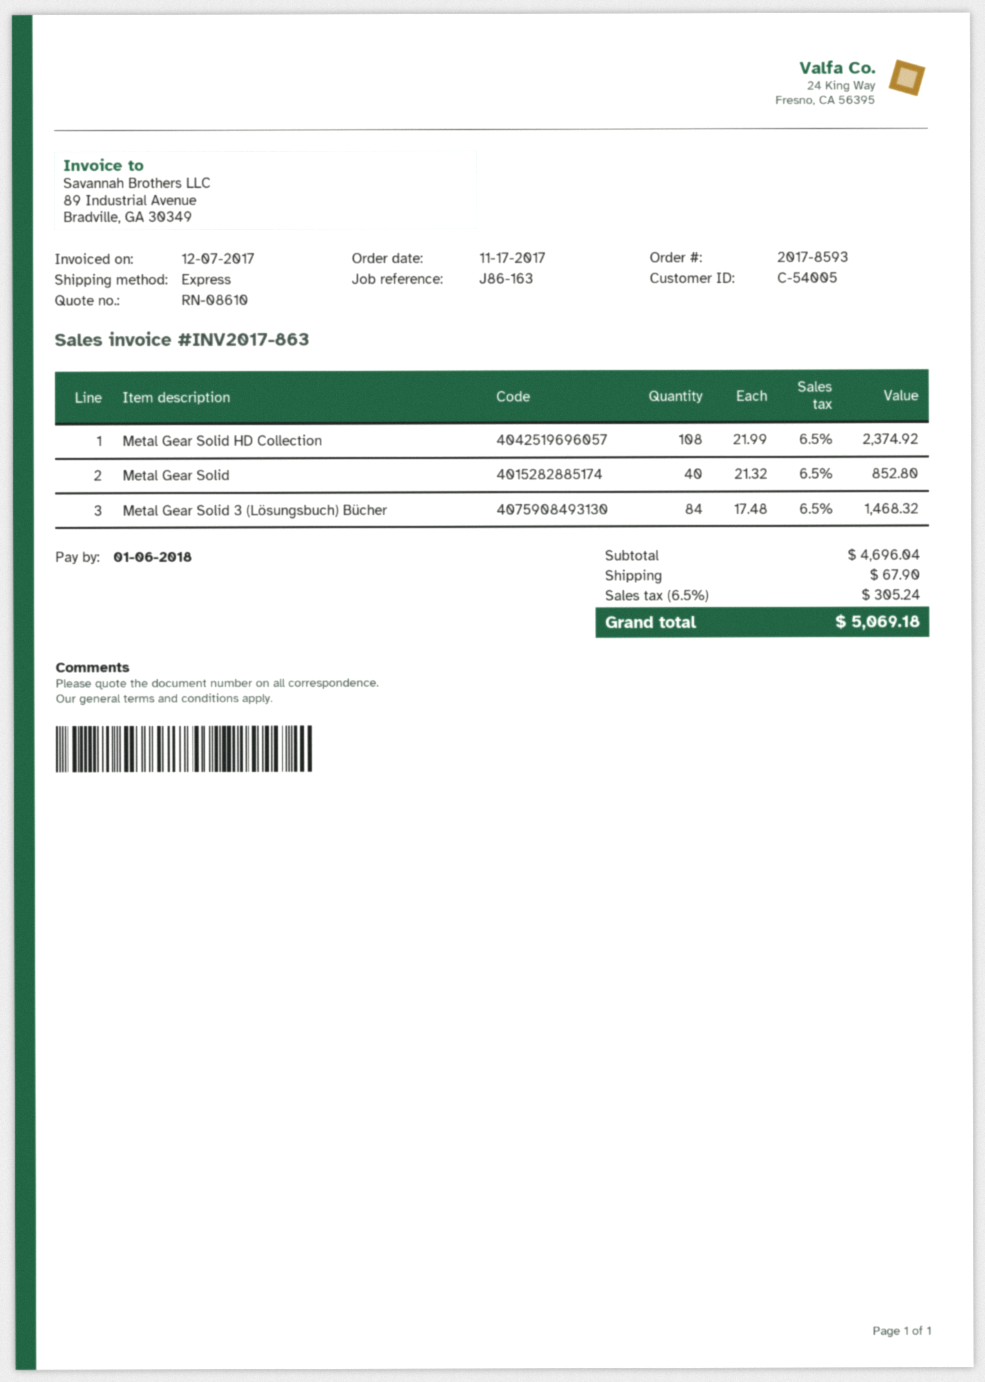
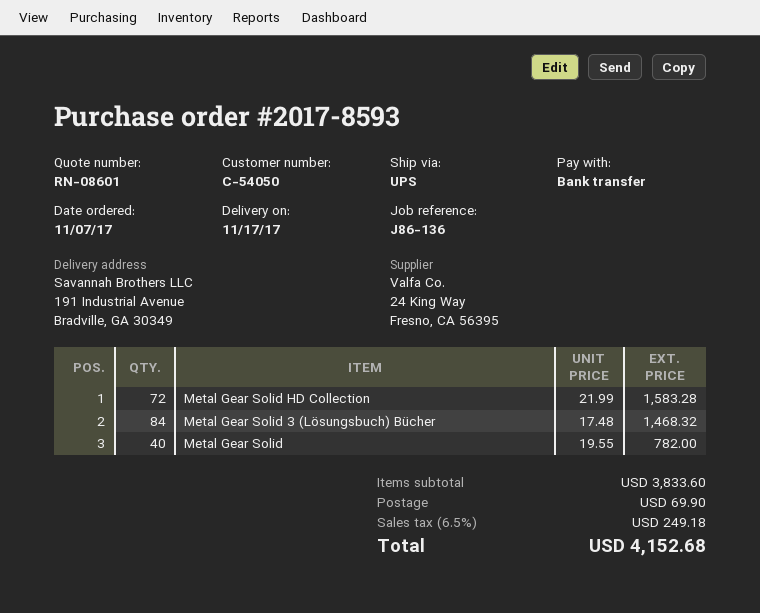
quote number: RN-08610 -> RN-08601
order date: 2017-11-17 -> 2017-11-07
customer number: C-54005 -> C-54050
reference: J86-163 -> J86-136
shipping method: express -> UPS
Metal Gear Solid HD Collection: 108 x 21.99 = 2374.92 -> 72 x 21.99 = 1583.28
Metal Gear Solid: 40 x 21.32 = 852.80 -> 40 x 19.55 = 782.00
subtotal: 4696.04 -> 3833.60
shipping: 67.90 -> 69.90
tax: 6.5% = 305.24 -> 6.5% = 249.18
total: 5069.18 -> 4152.68

